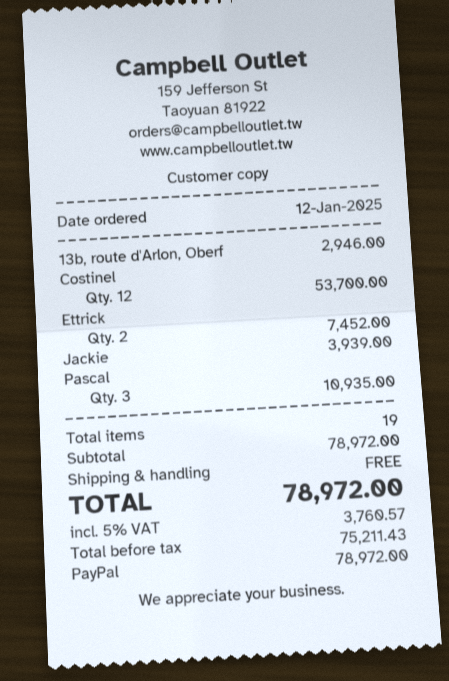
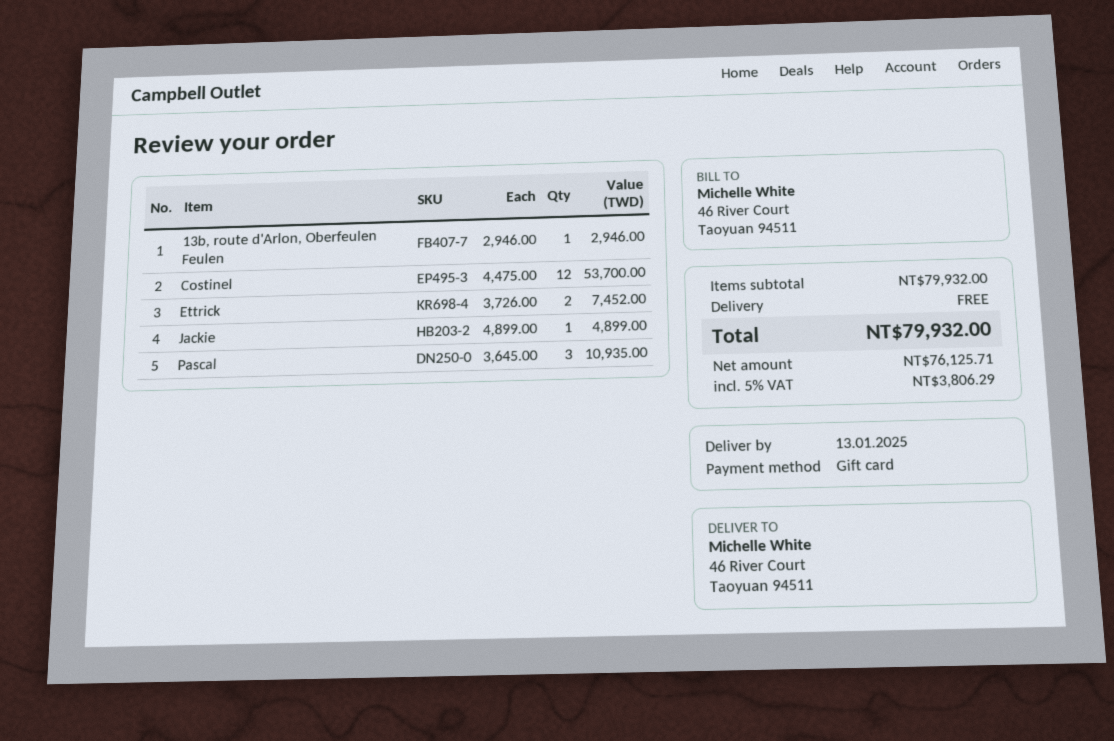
payment method: PayPal -> gift card
Jackie: 1 for 3939.00 -> 1 for 4899.00
subtotal: 78972.00 -> 79932.00
net: 75211.43 -> 76125.71
tax: 5% = 3760.57 -> 5% = 3806.29
total: 78972.00 -> 79932.00

